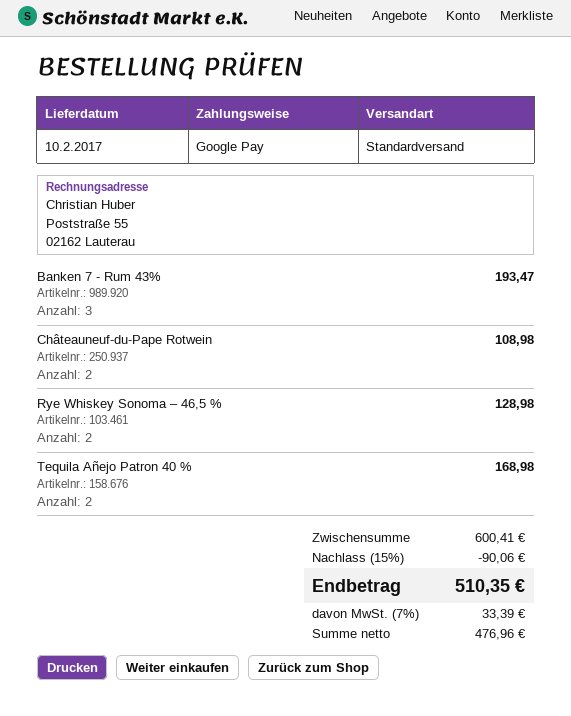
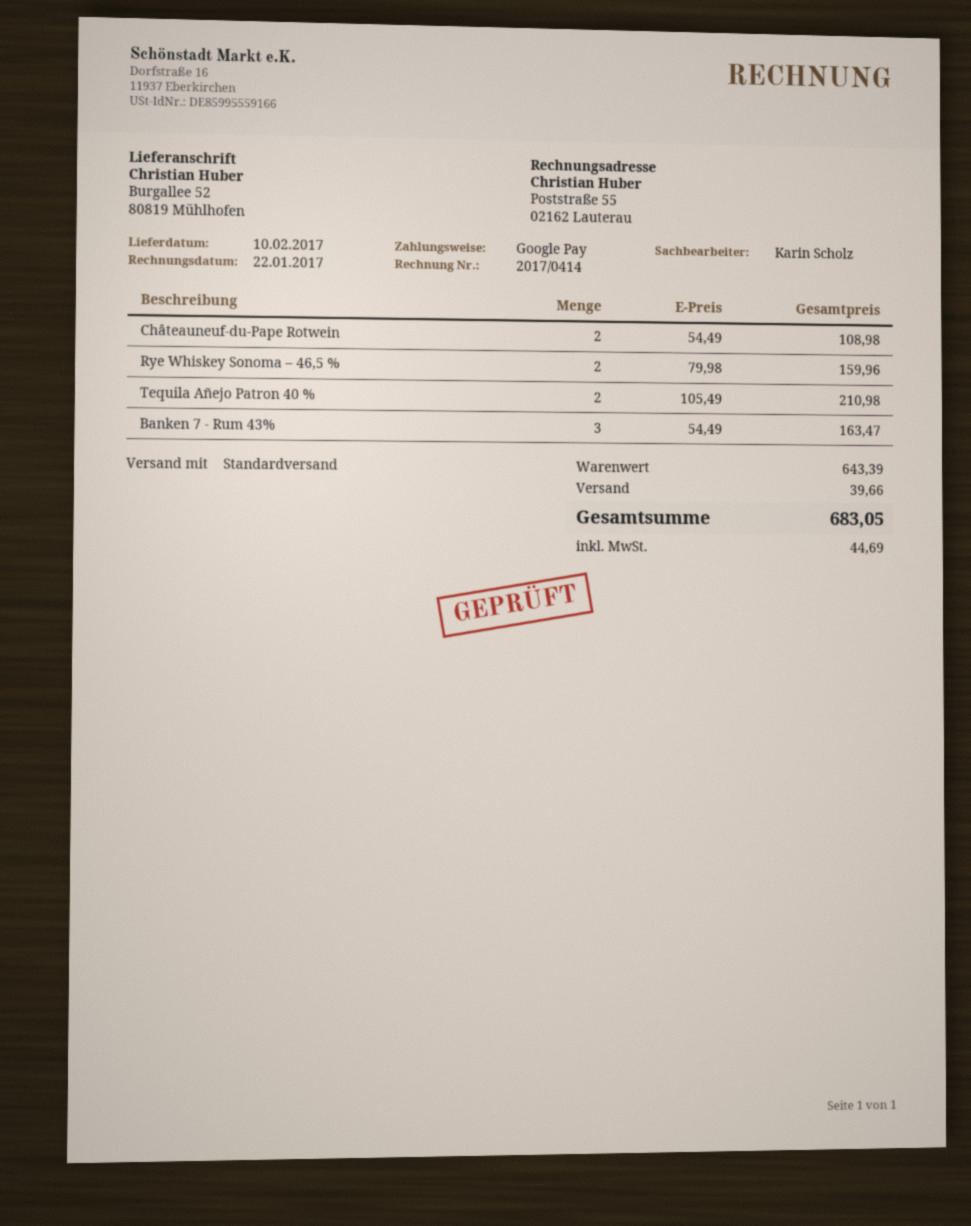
Banken 7 - Rum 43%: 3 for 193.47 -> 3 for 163.47
Rye Whiskey Sonoma – 46,5 %: 2 for 128.98 -> 2 for 159.96
Tequila Añejo Patron 40 %: 2 for 168.98 -> 2 for 210.98
subtotal: 600.41 -> 643.39
discount: 15% = 90.06 -> none
shipping: none -> 39.66
tax: 33.39 -> 44.69
total: 510.35 -> 683.05

